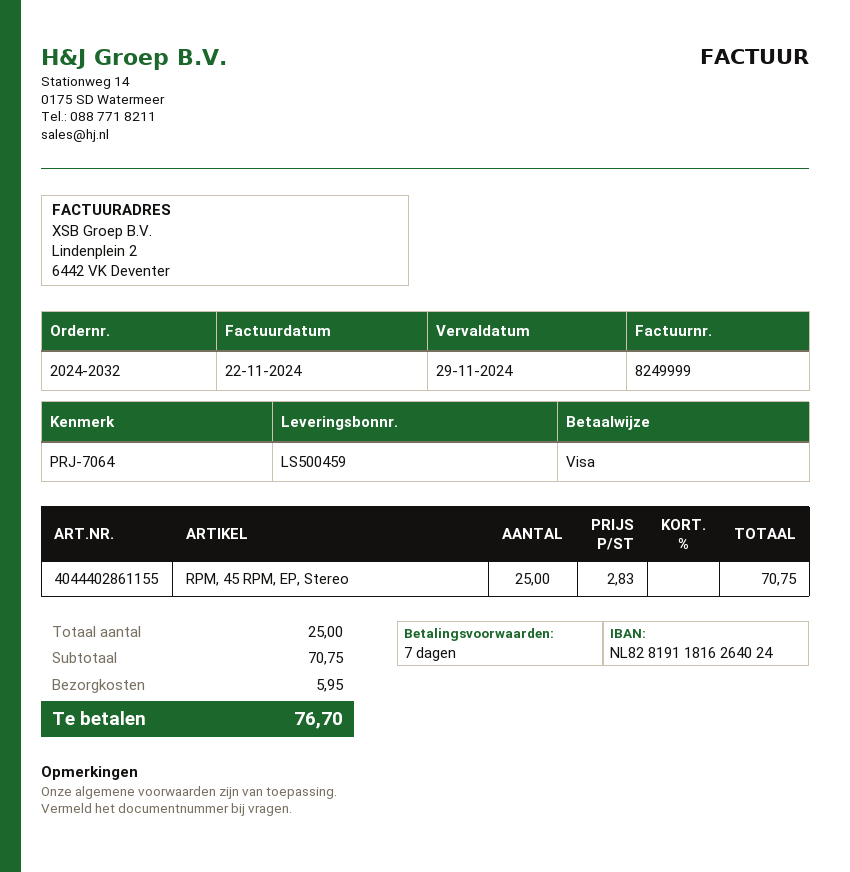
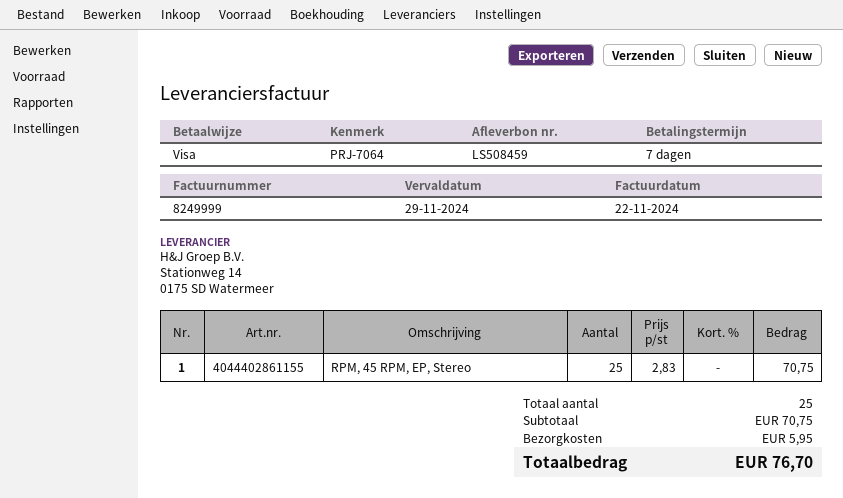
delivery note number: LS500459 -> LS508459

